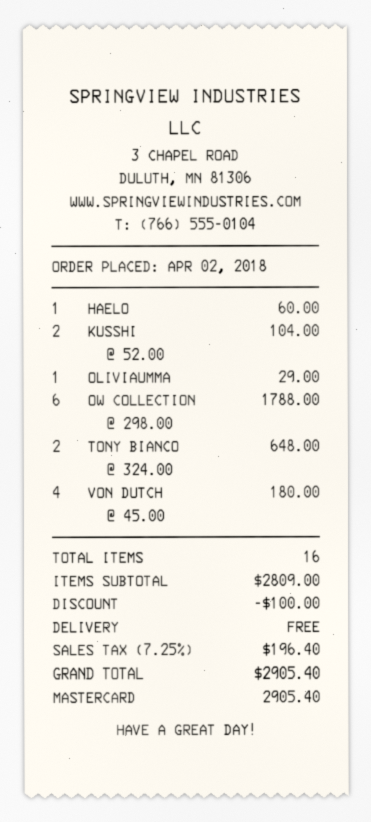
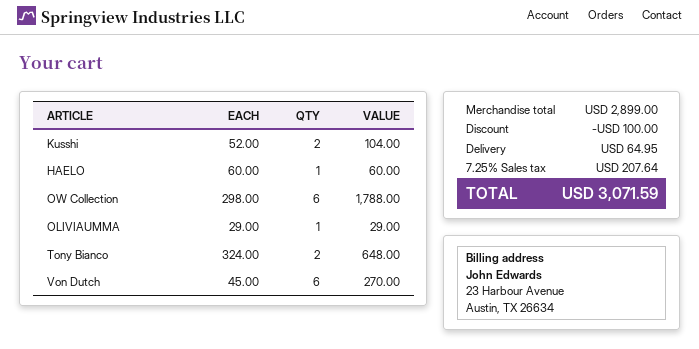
VON DUTCH: 4 x 45.00 = 180.00 -> 6 x 45.00 = 270.00
subtotal: 2809.00 -> 2899.00
shipping: 0.00 -> 64.95
tax: 7.25% = 196.40 -> 7.25% = 207.64
total: 2905.40 -> 3071.59

